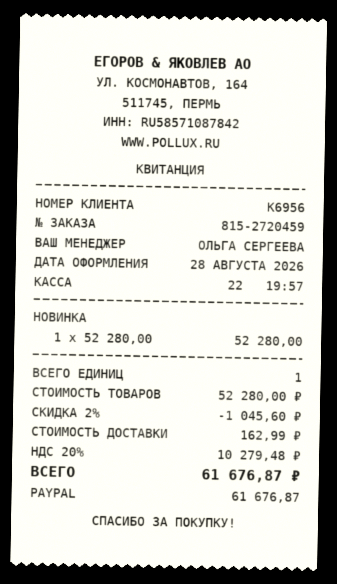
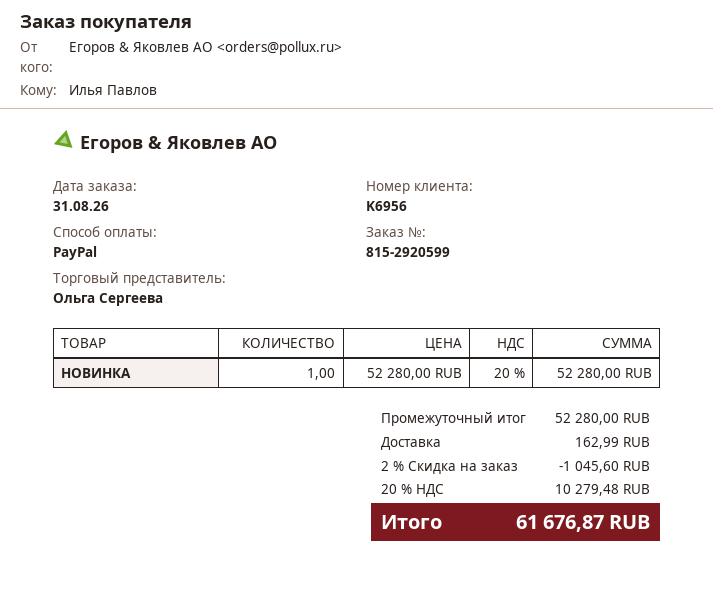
order number: 815-2720459 -> 815-2920599
order date: 2026-08-28 -> 2026-08-31

